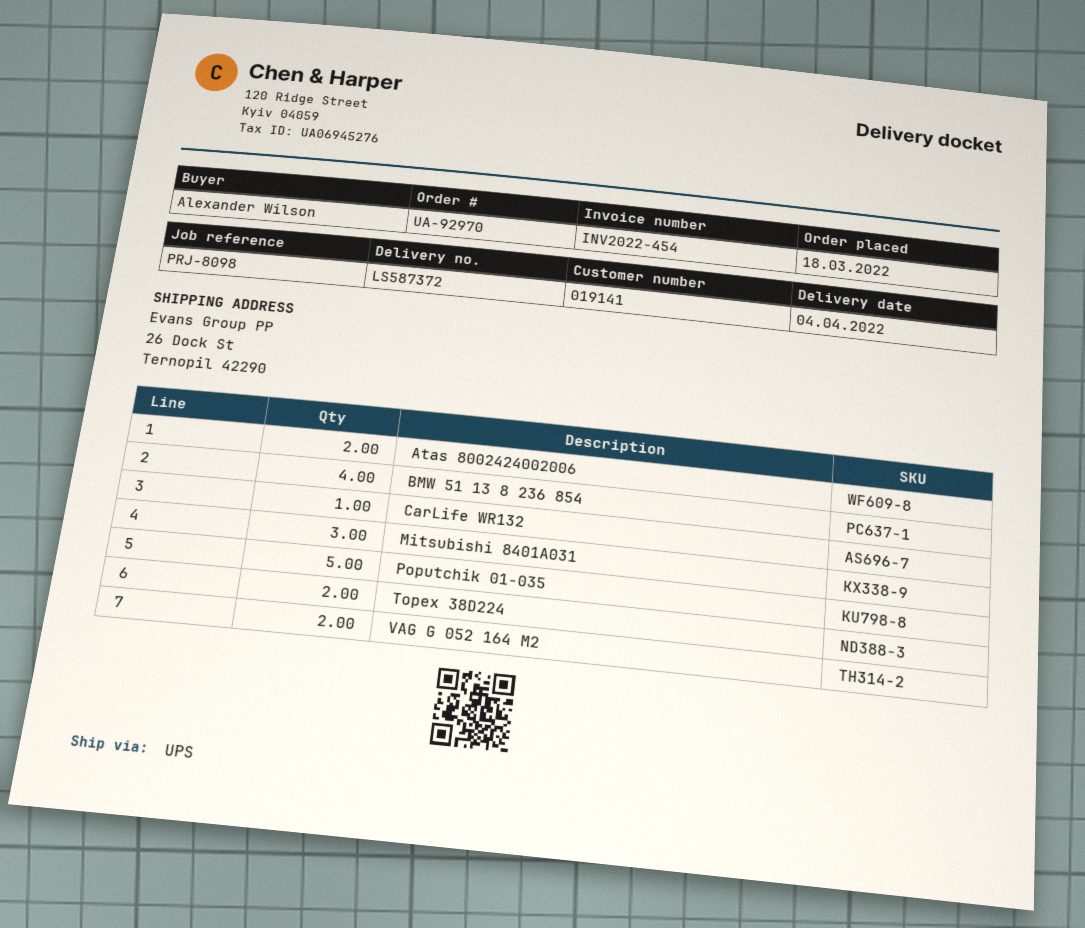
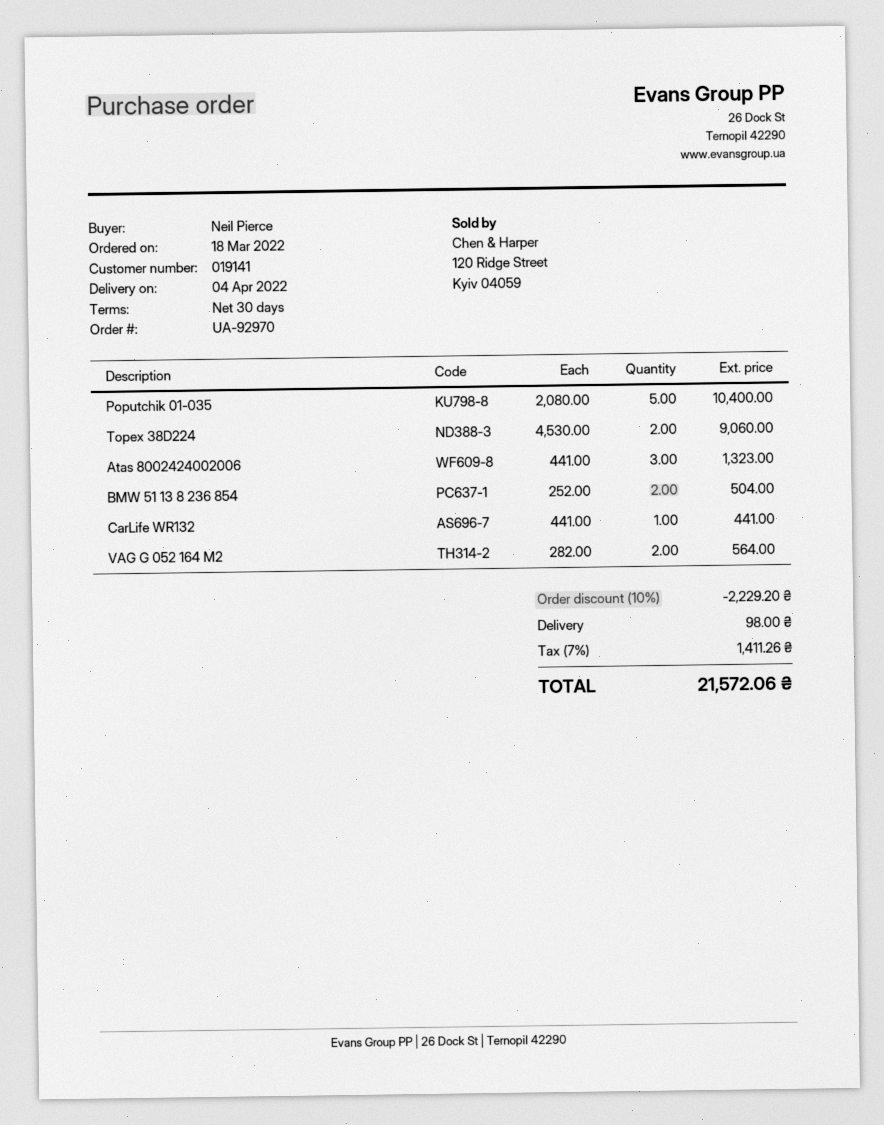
ordered by: Alexander Wilson -> Neil Pierce
Atas 8002424002006: 2 -> 3
BMW 51 13 8 236 854: 4 -> 2
Mitsubishi 8401A031: 3 -> none

